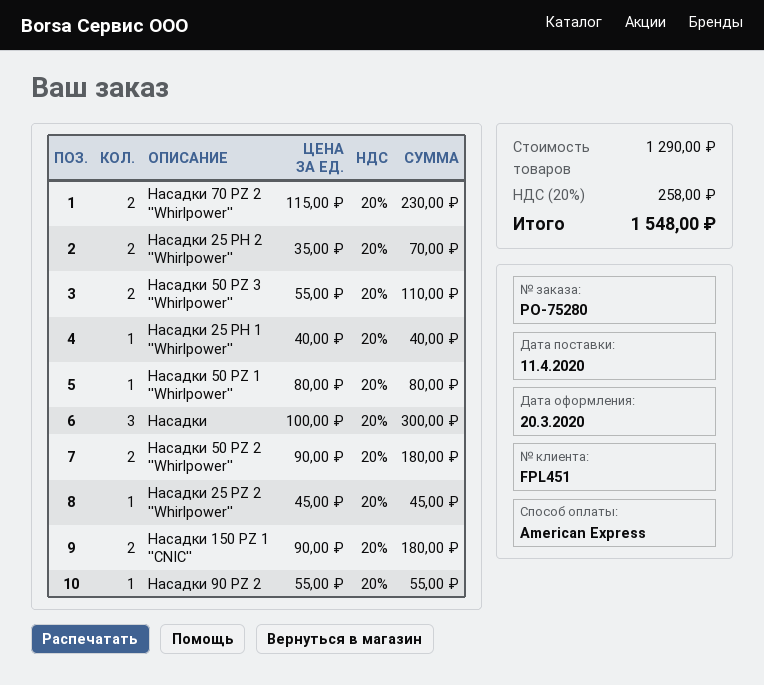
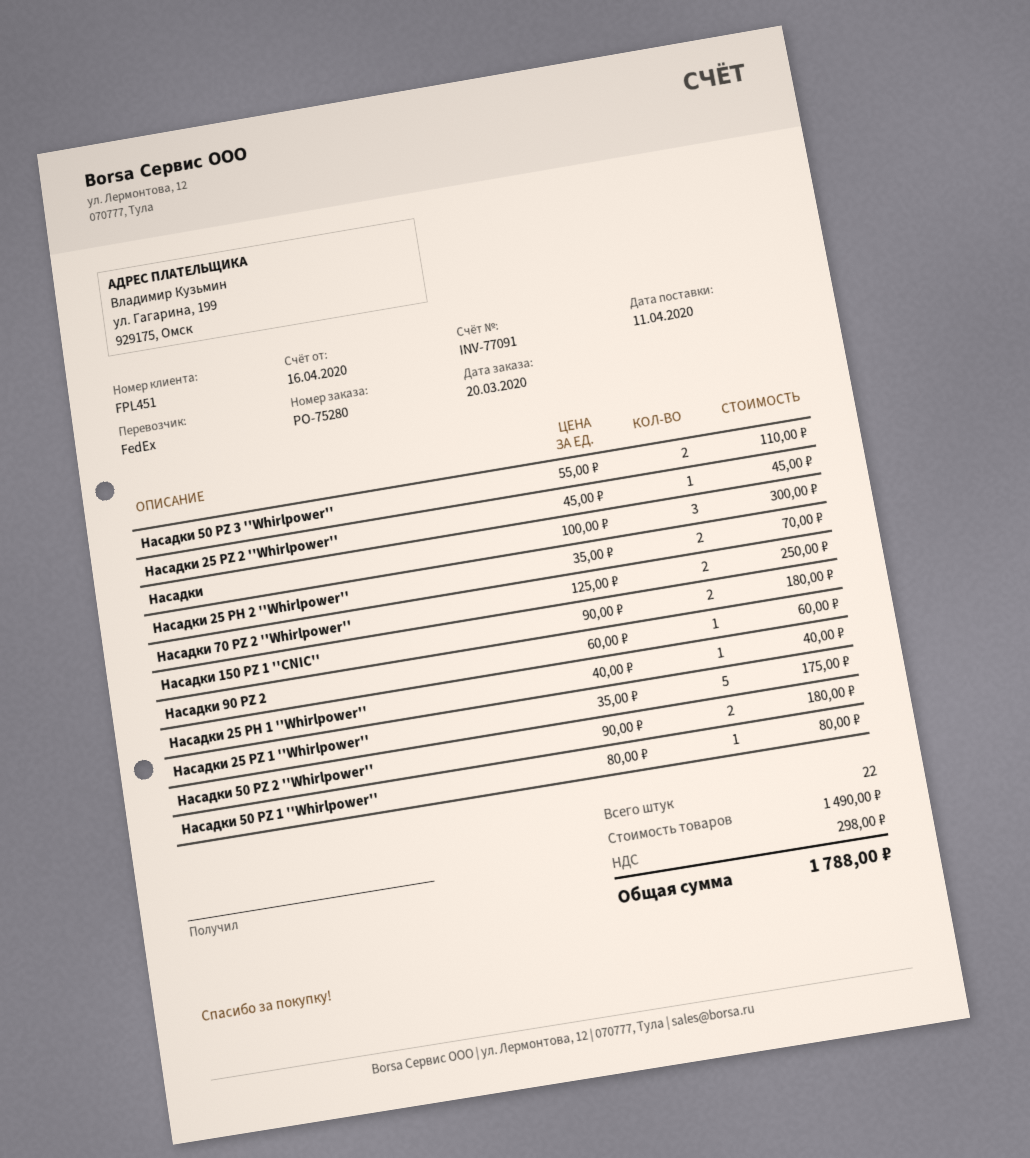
Насадки 70 PZ 2 ''Whirlpower'': 2 x 115.00 = 230.00 -> 2 x 125.00 = 250.00
Насадки 90 PZ 2: 1 x 55.00 = 55.00 -> 1 x 60.00 = 60.00
Насадки 25 PZ 1 ''Whirlpower'': none -> 5 x 35.00 = 175.00
subtotal: 1290.00 -> 1490.00
tax: 258.00 -> 298.00
total: 1548.00 -> 1788.00

